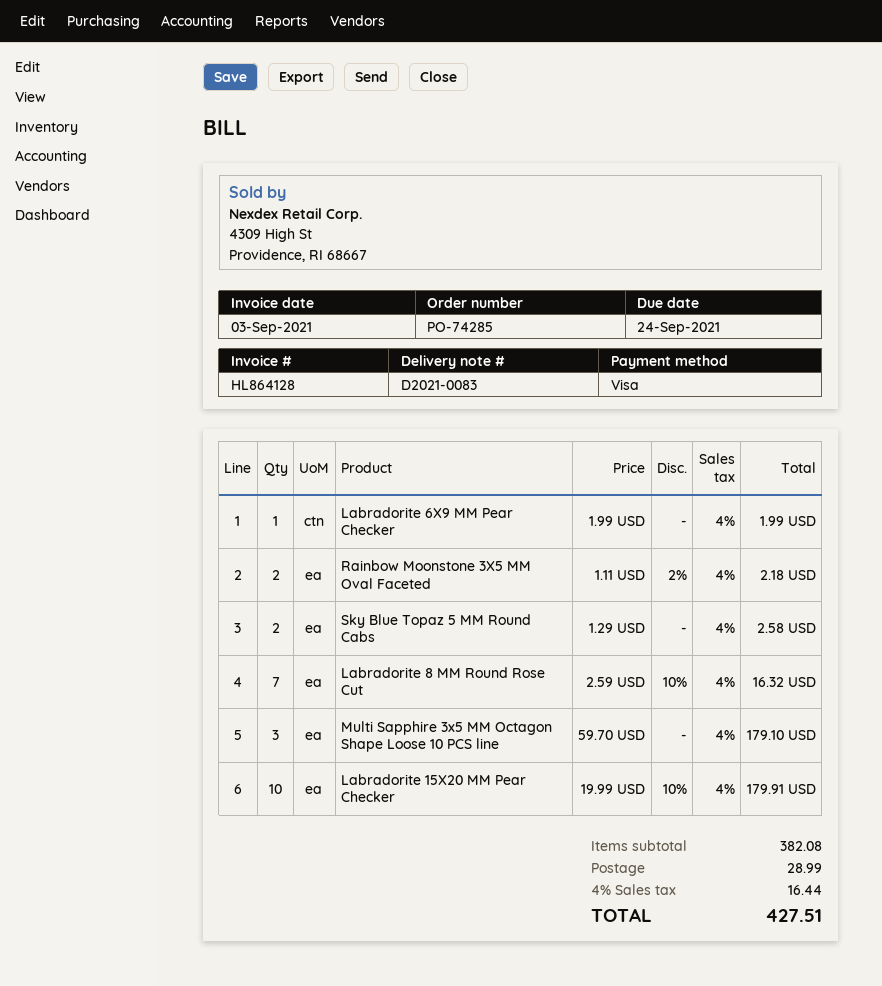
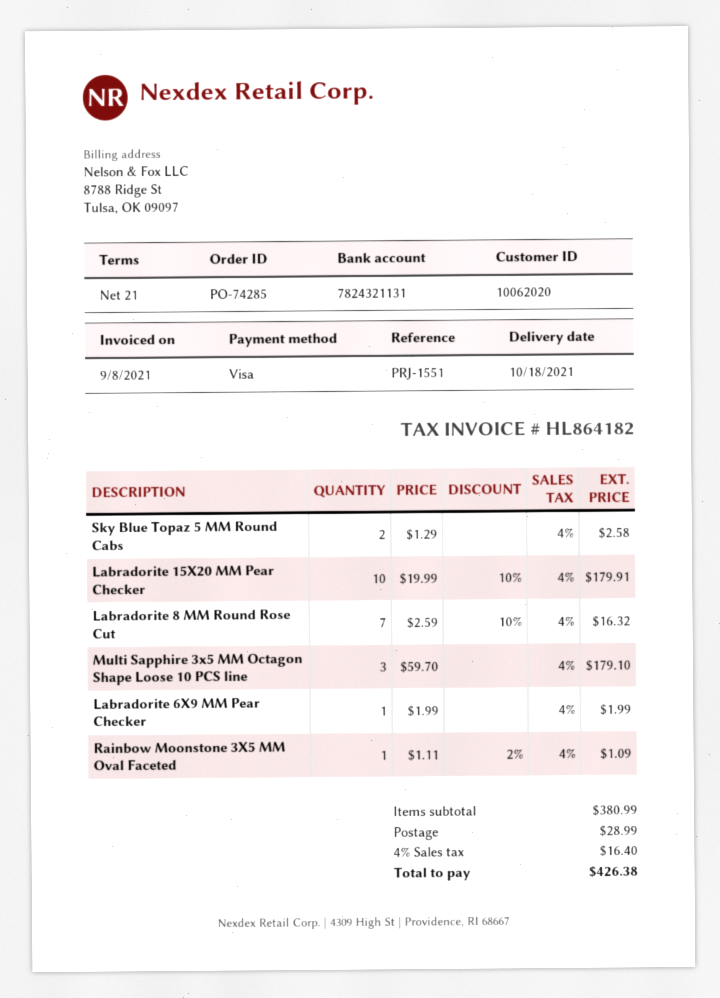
invoice number: HL864128 -> HL864182
invoice date: 2021-09-03 -> 2021-09-08
Rainbow Moonstone 3X5 MM Oval Faceted: 2 x 1.11 - 2% = 2.18 -> 1 x 1.11 - 2% = 1.09
subtotal: 382.08 -> 380.99
tax: 4% = 16.44 -> 4% = 16.40
total: 427.51 -> 426.38

